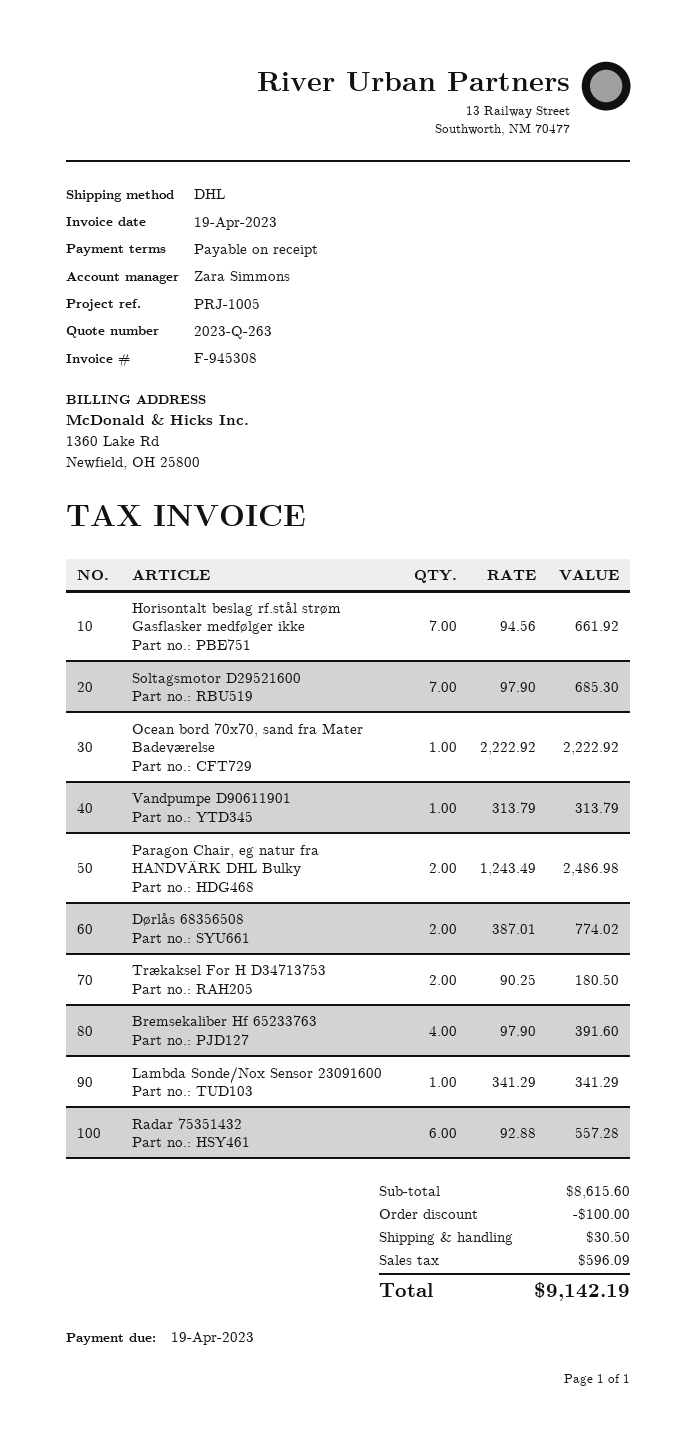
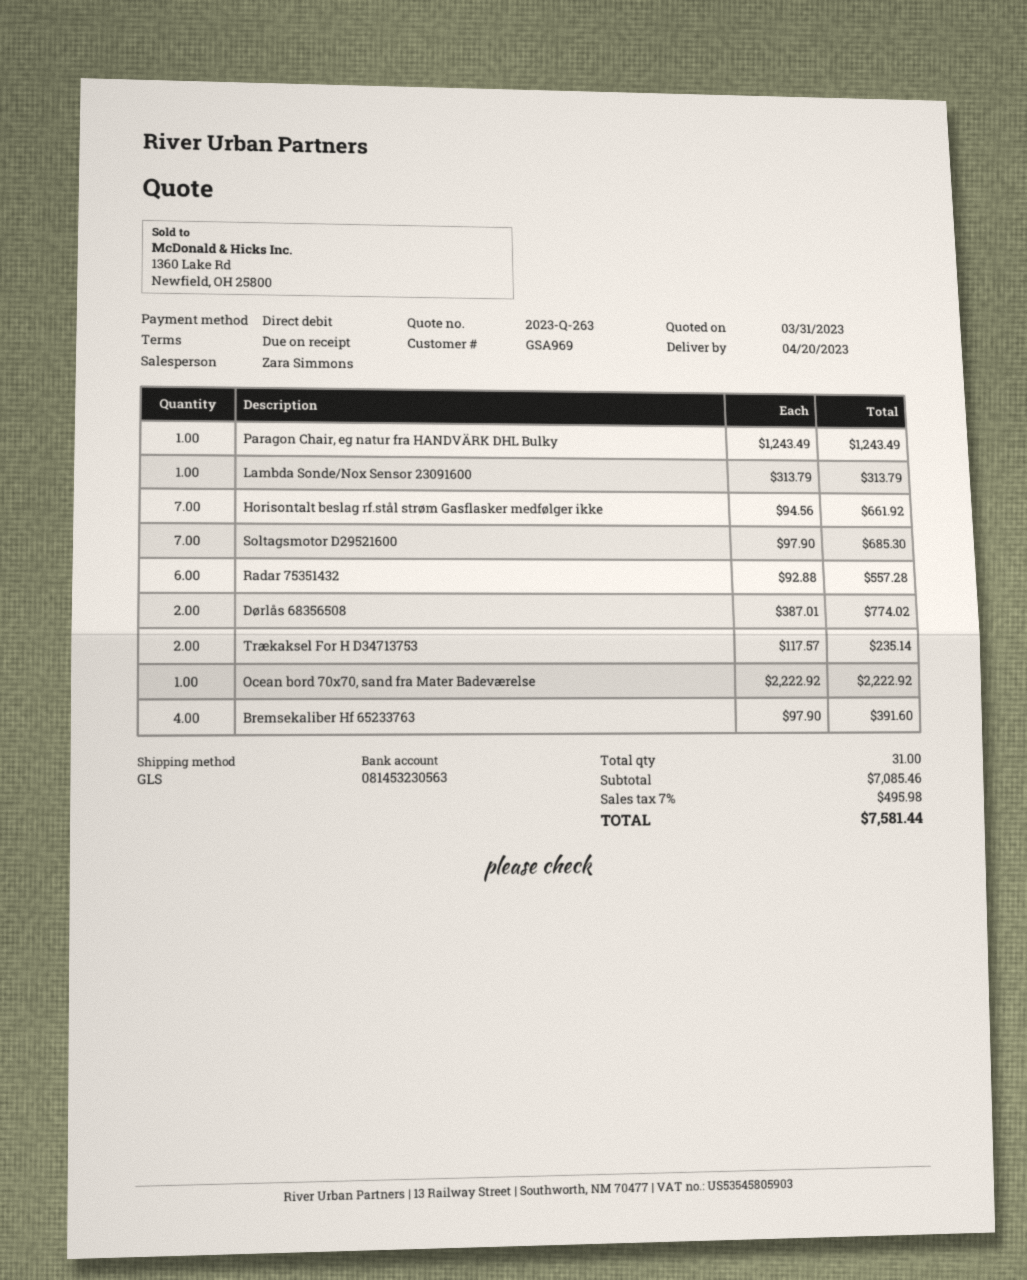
shipping method: DHL -> GLS
Vandpumpe D90611901: 1 x 313.79 = 313.79 -> none
Paragon Chair, eg natur fra HANDVÄRK DHL Bulky: 2 x 1243.49 = 2486.98 -> 1 x 1243.49 = 1243.49
Trækaksel For H D34713753: 2 x 90.25 = 180.50 -> 2 x 117.57 = 235.14
Lambda Sonde/Nox Sensor 23091600: 1 x 341.29 = 341.29 -> 1 x 313.79 = 313.79
subtotal: 8615.60 -> 7085.46
discount: 100.00 -> none
shipping: 30.50 -> none
tax: 596.09 -> 495.98
total: 9142.19 -> 7581.44

